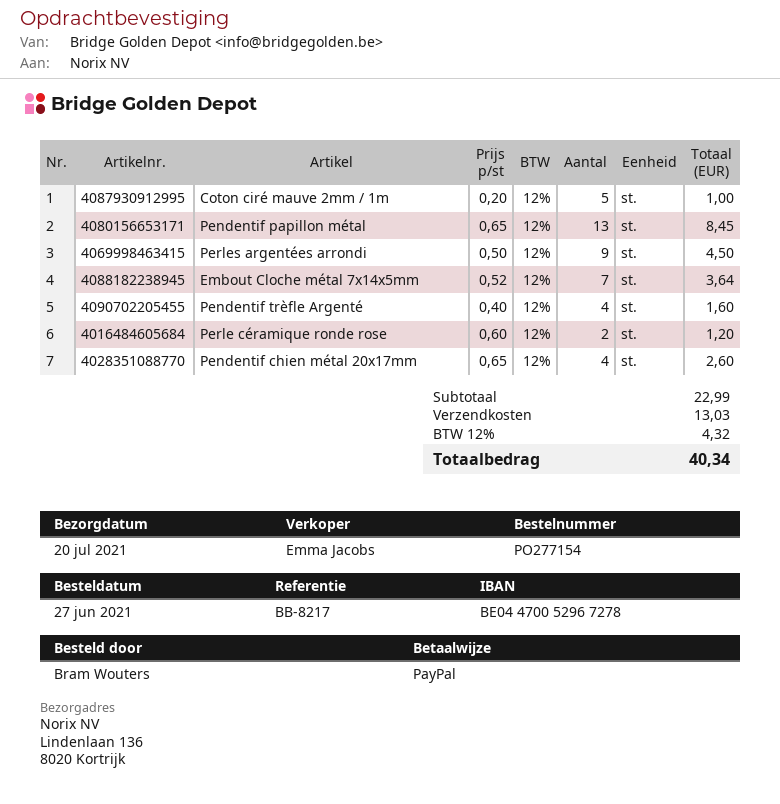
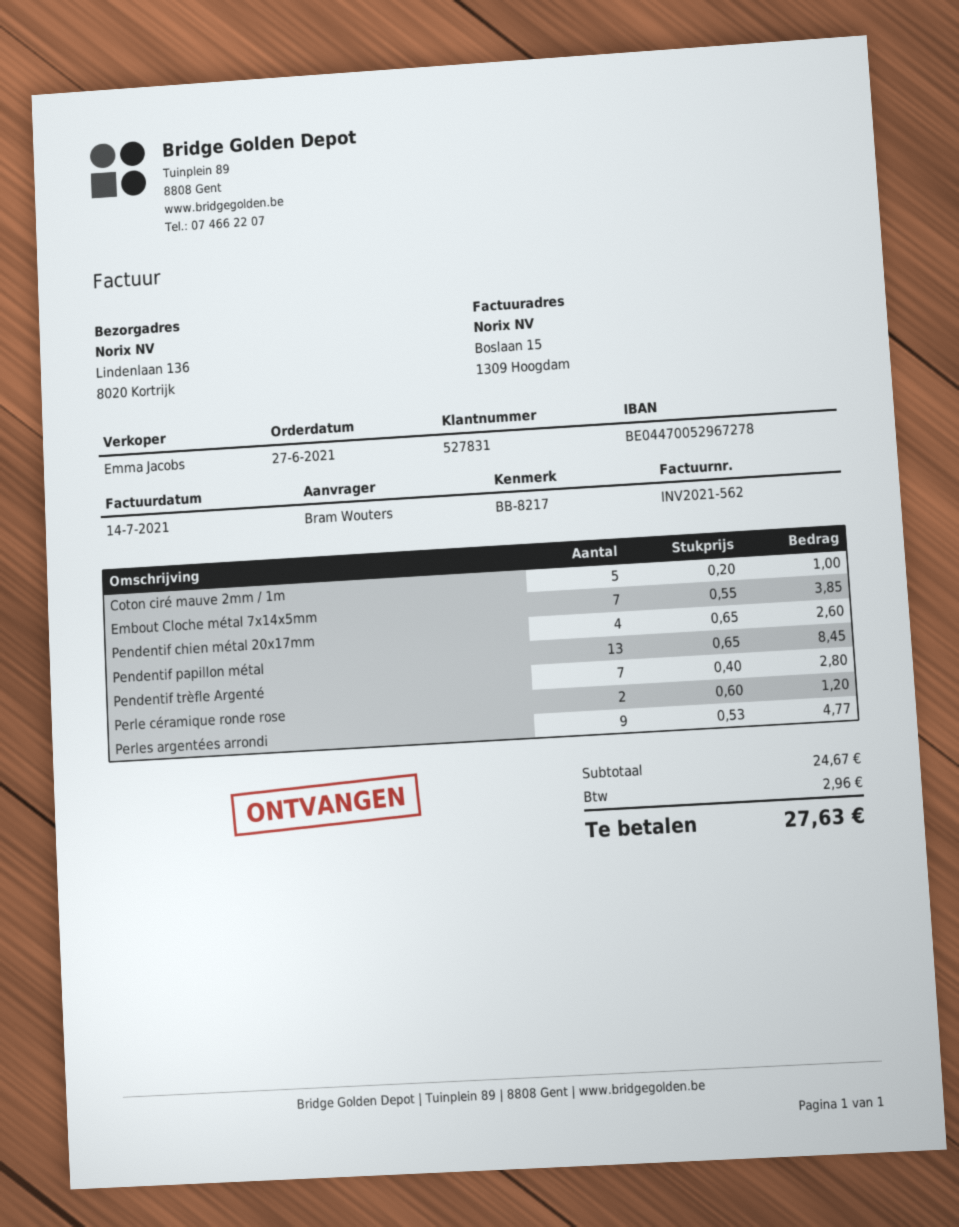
Perles argentées arrondi: 9 x 0.50 = 4.50 -> 9 x 0.53 = 4.77
Embout Cloche métal 7x14x5mm: 7 x 0.52 = 3.64 -> 7 x 0.55 = 3.85
Pendentif trèfle Argenté: 4 x 0.40 = 1.60 -> 7 x 0.40 = 2.80
subtotal: 22.99 -> 24.67
shipping: 13.03 -> none
tax: 4.32 -> 2.96
total: 40.34 -> 27.63

